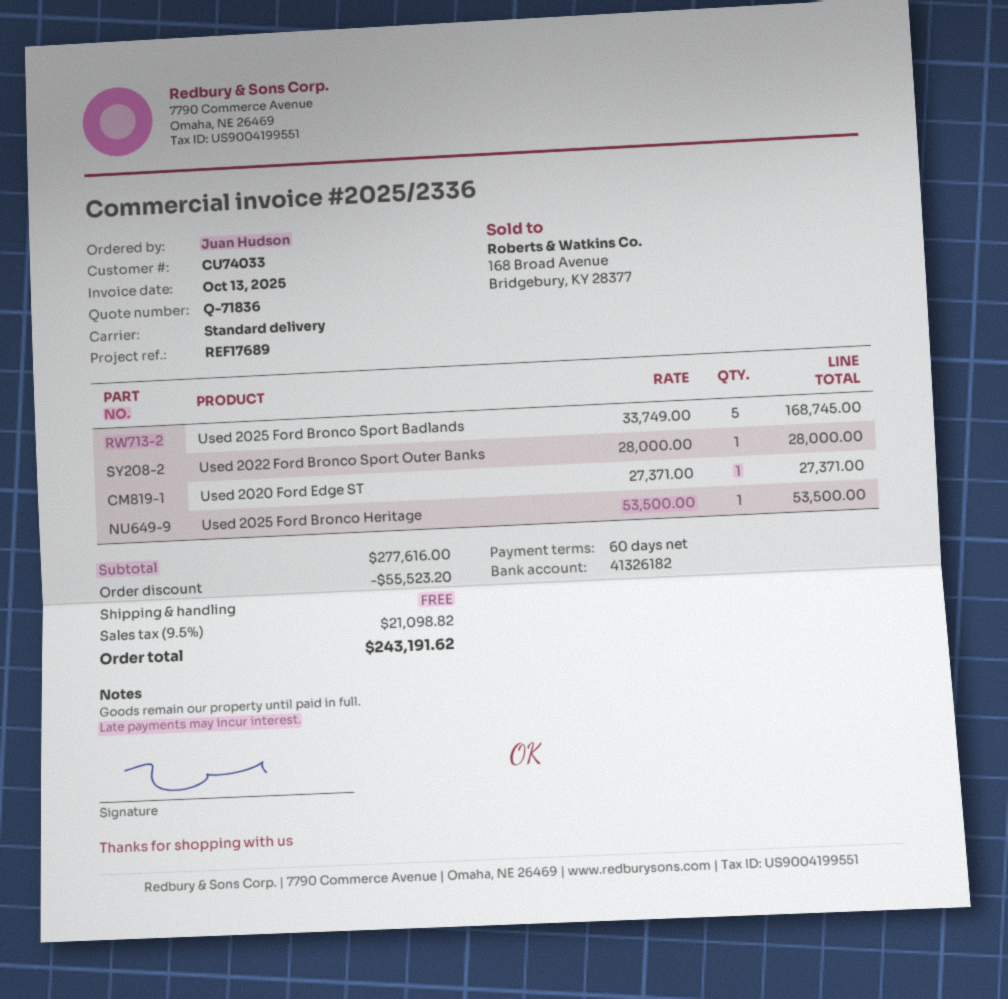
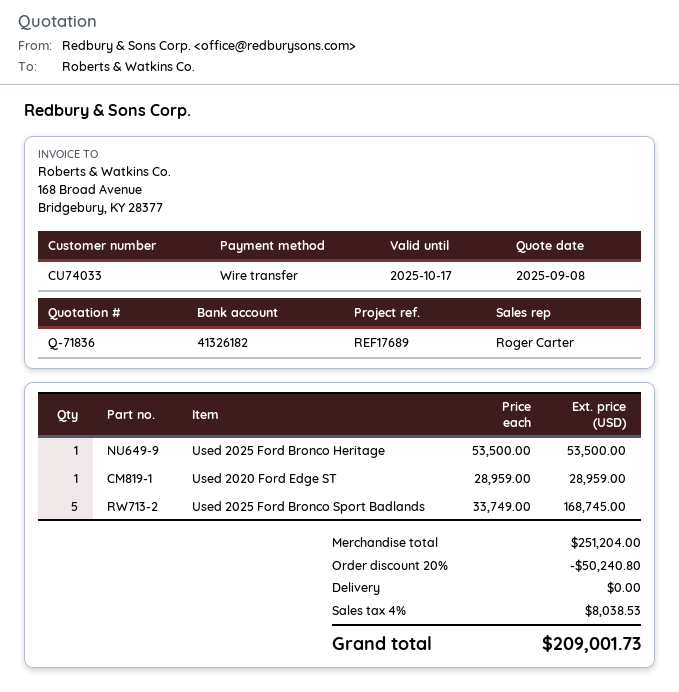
Used 2022 Ford Bronco Sport Outer Banks: 1 x 28000.00 = 28000.00 -> none
Used 2020 Ford Edge ST: 1 x 27371.00 = 27371.00 -> 1 x 28959.00 = 28959.00
subtotal: 277616.00 -> 251204.00
discount: 55523.20 -> 50240.80
tax: 9.5% = 21098.82 -> 4% = 8038.53
total: 243191.62 -> 209001.73

